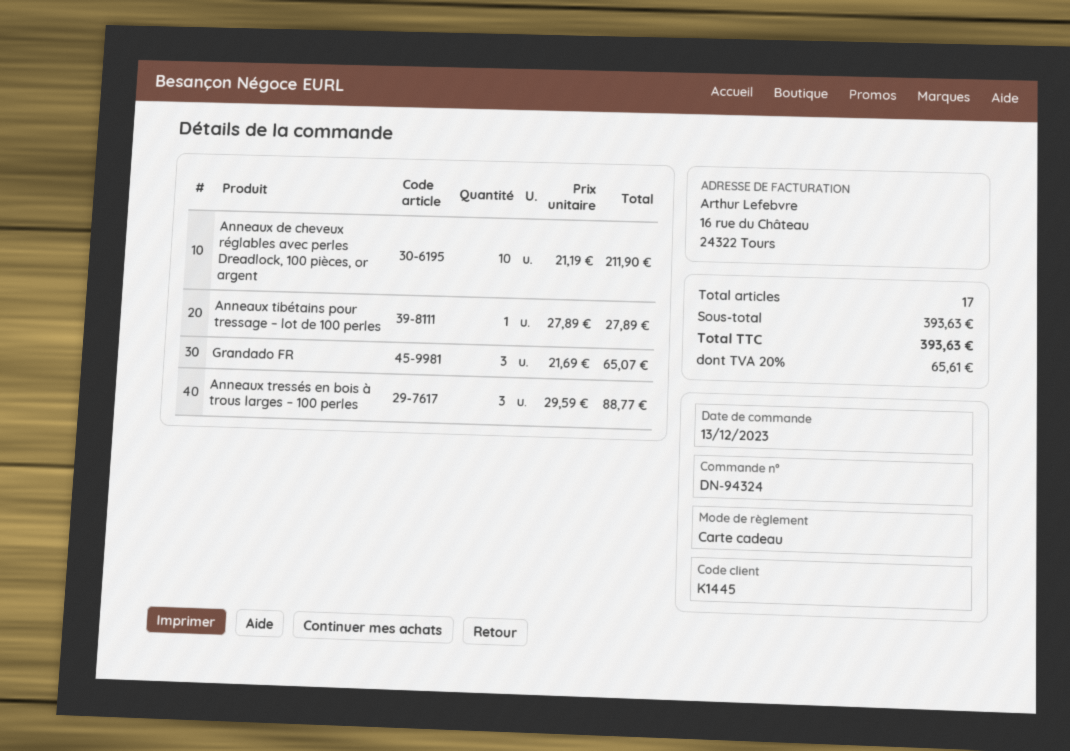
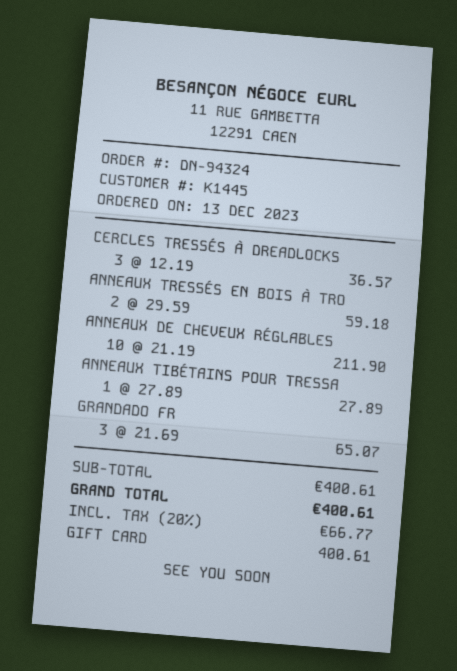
Anneaux tressés en bois à trous larges – 100 perles: 3 x 29.59 = 88.77 -> 2 x 29.59 = 59.18
CERCLES TRESSÉS À DREADLOCKS: none -> 3 x 12.19 = 36.57
subtotal: 393.63 -> 400.61
tax: 20% = 65.61 -> 20% = 66.77
total: 393.63 -> 400.61

